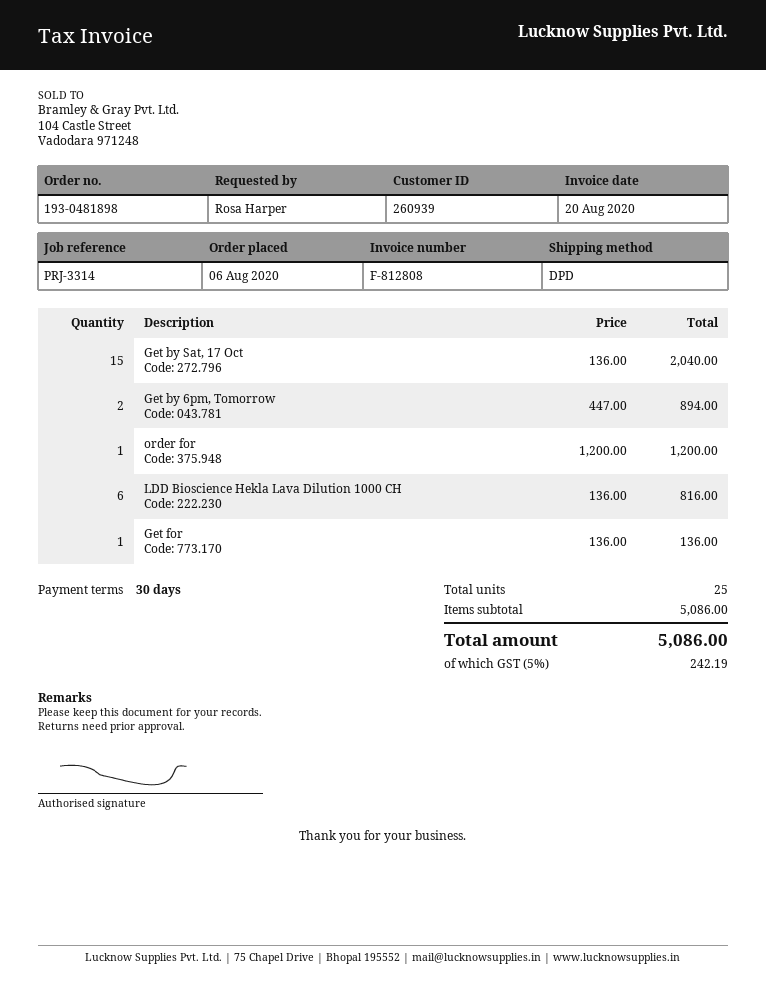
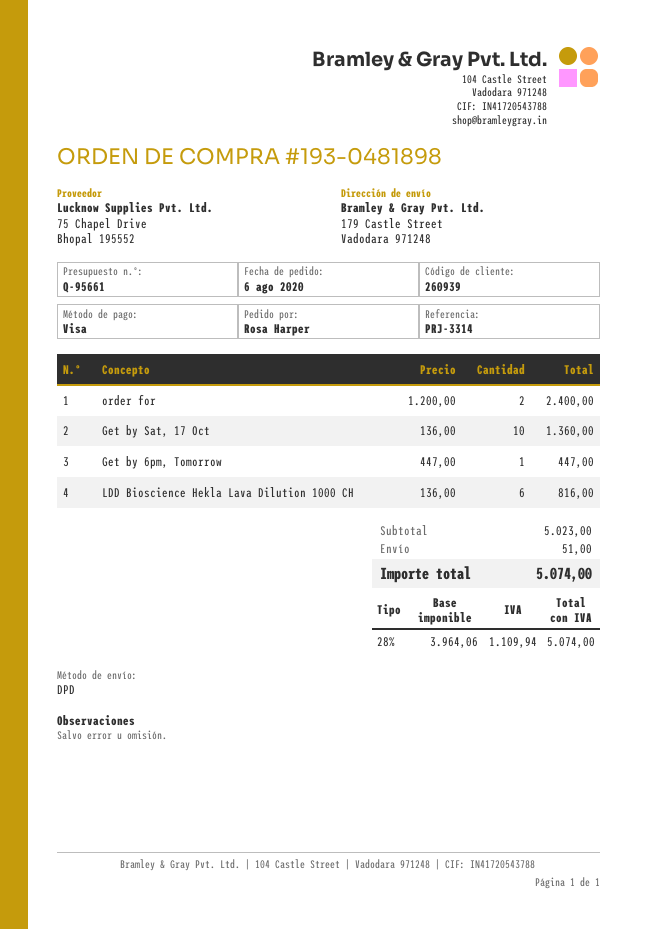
Get by Sat, 17 Oct: 15 x 136.00 = 2040.00 -> 10 x 136.00 = 1360.00
Get by 6pm, Tomorrow: 2 x 447.00 = 894.00 -> 1 x 447.00 = 447.00
order for: 1 x 1200.00 = 1200.00 -> 2 x 1200.00 = 2400.00
Get for: 1 x 136.00 = 136.00 -> none
subtotal: 5086.00 -> 5023.00
shipping: none -> 51.00
tax: 5% = 242.19 -> 28% = 1109.94
total: 5086.00 -> 5074.00

